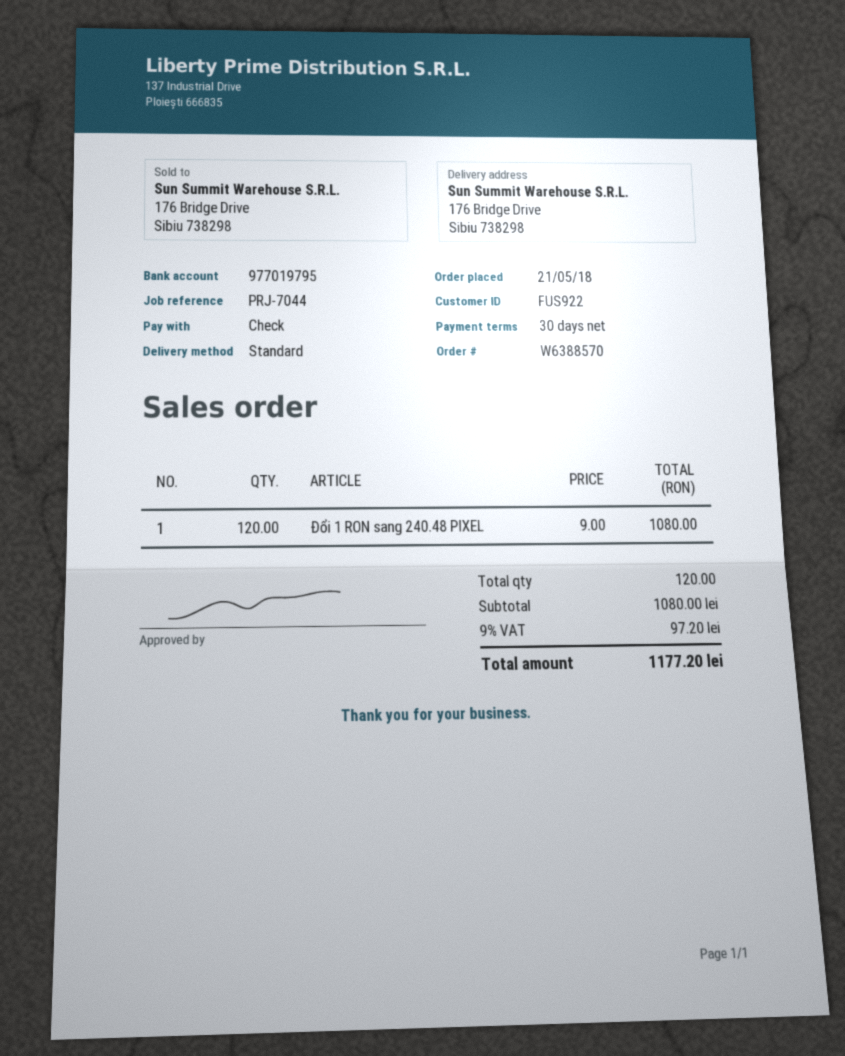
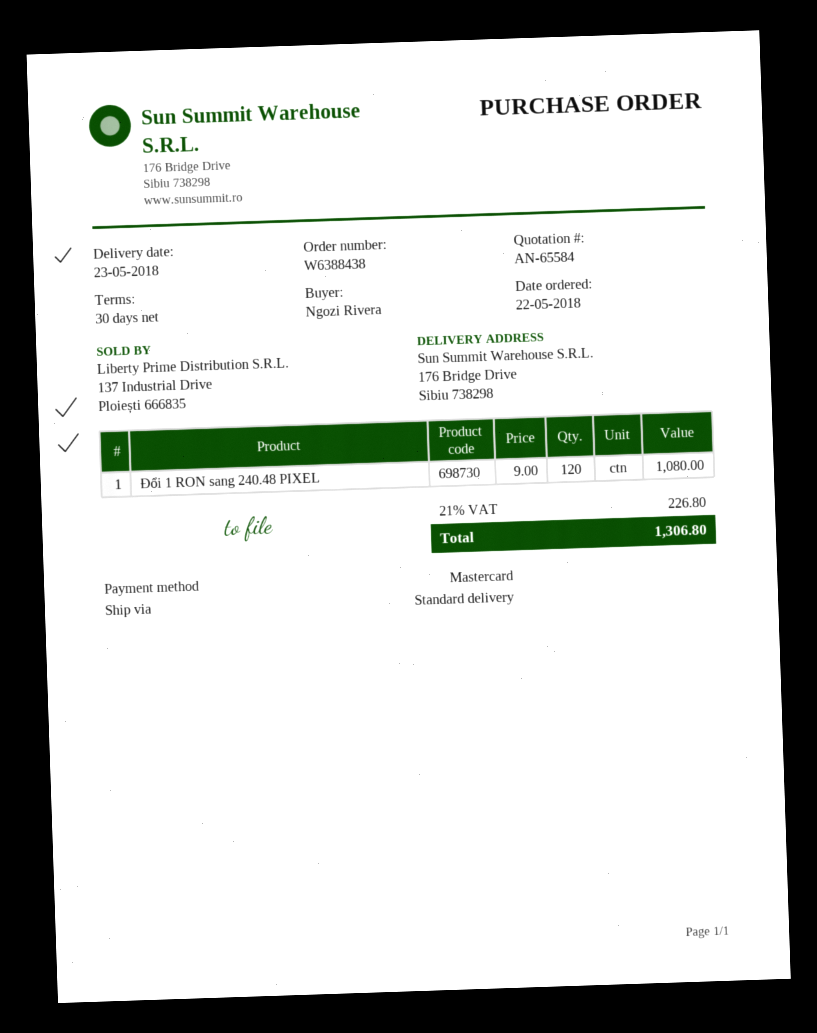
order number: W6388570 -> W6388438
order date: 2018-05-21 -> 2018-05-22
payment method: cheque -> Mastercard
tax: 9% = 97.20 -> 21% = 226.80
total: 1177.20 -> 1306.80

